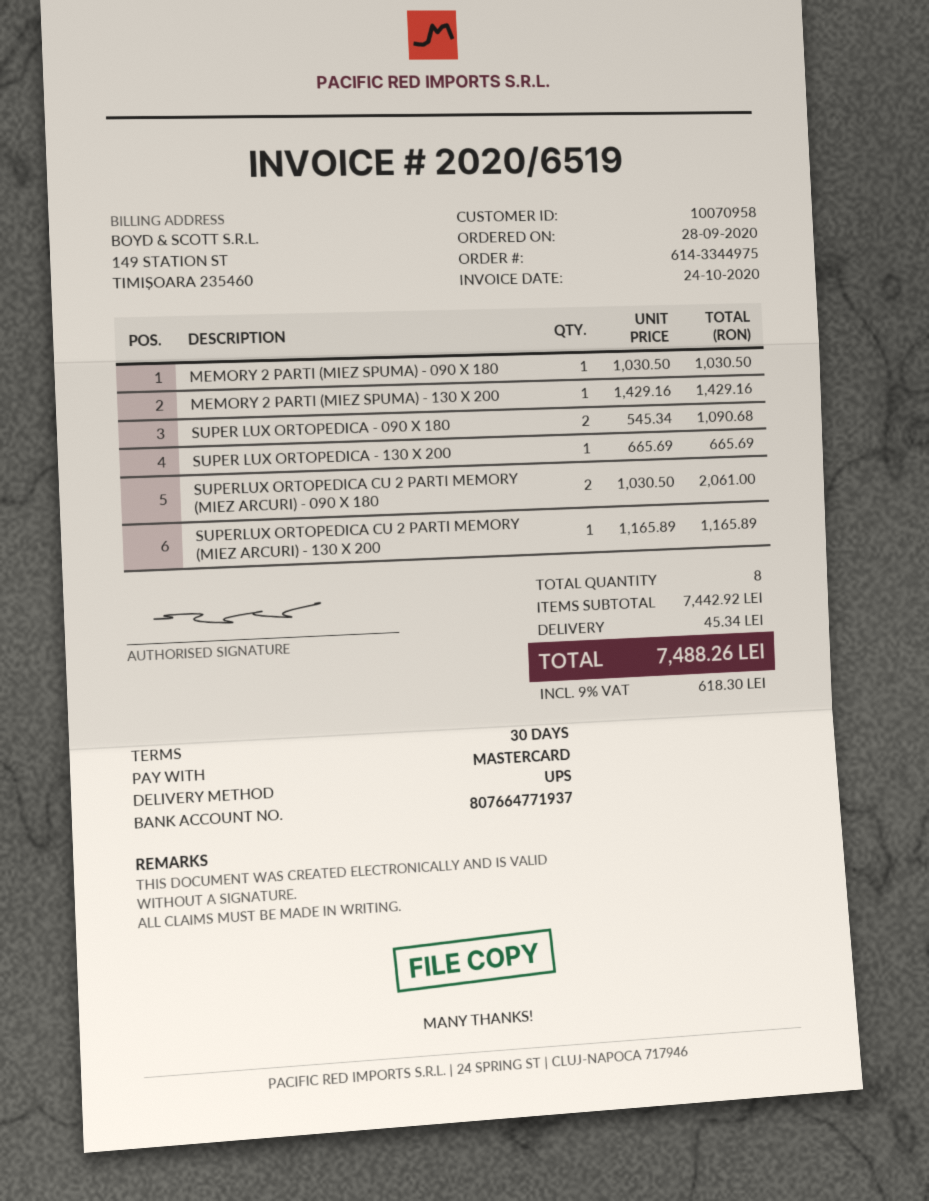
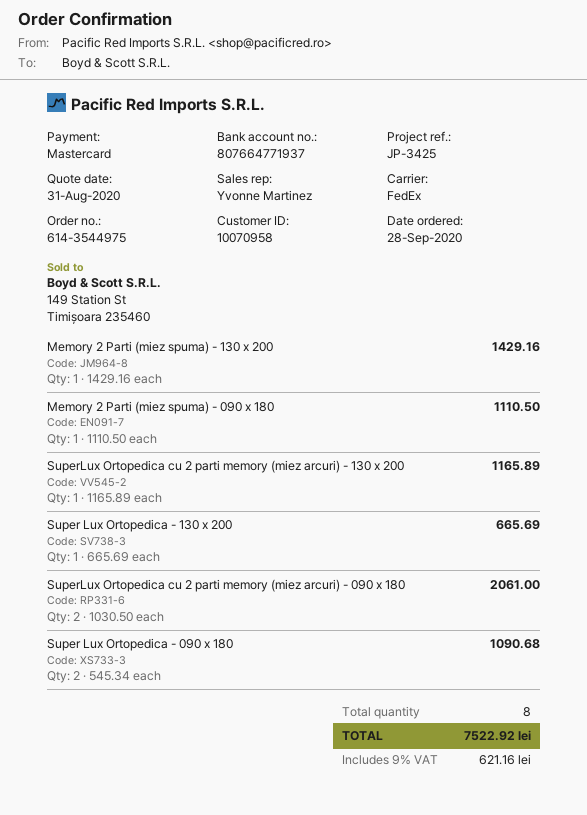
order number: 614-3344975 -> 614-3544975
shipping method: UPS -> FedEx
MEMORY 2 PARTI (MIEZ SPUMA) - 090 X 180: 1 x 1030.50 = 1030.50 -> 1 x 1110.50 = 1110.50
shipping: 45.34 -> none
tax: 9% = 618.30 -> 9% = 621.16
total: 7488.26 -> 7522.92

